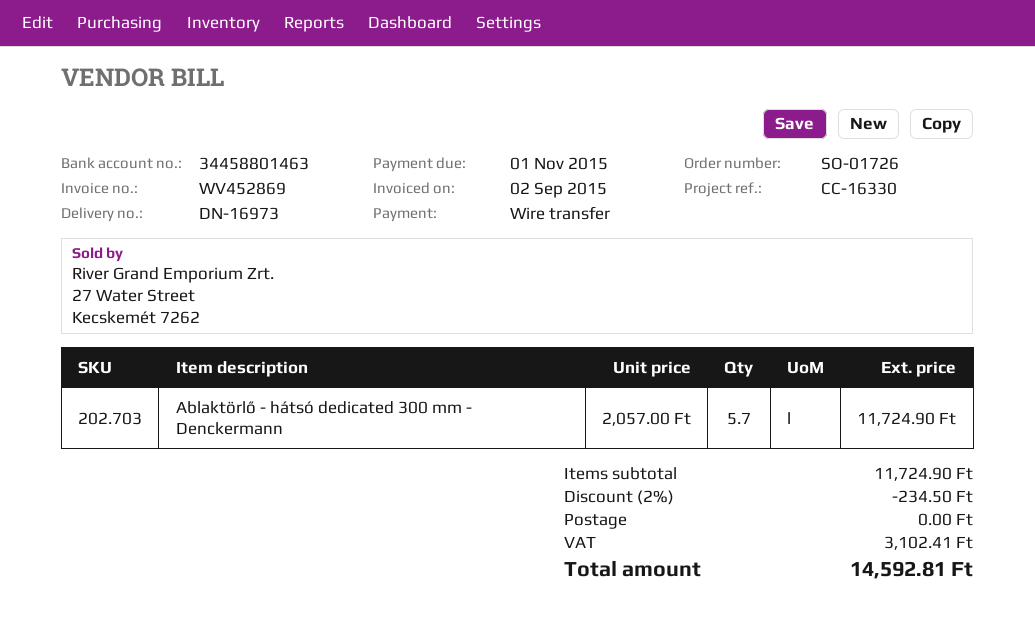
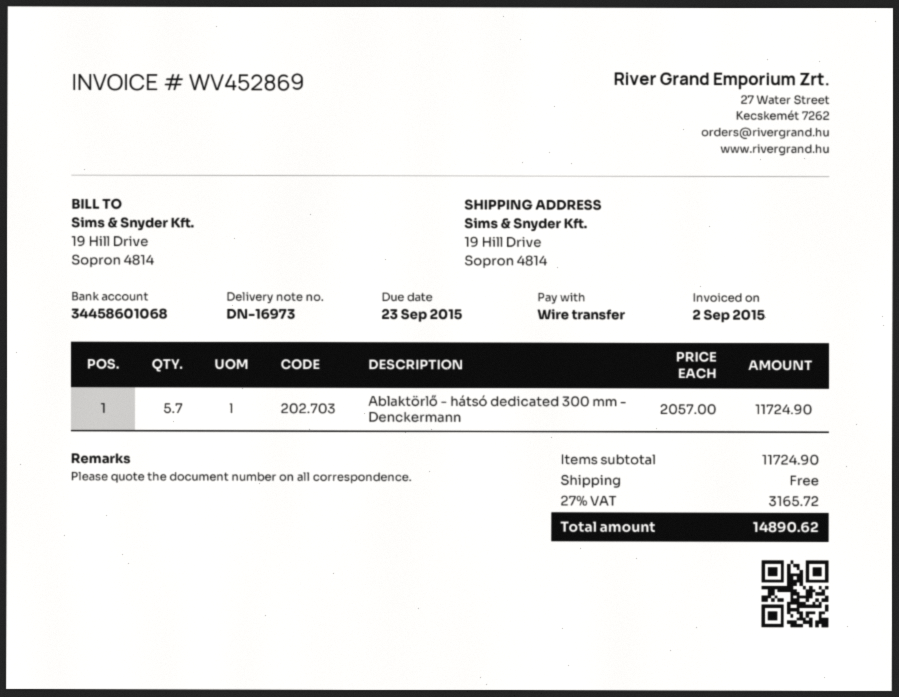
due date: 2015-11-01 -> 2015-09-23
bank account: 34458801463 -> 34458601068
discount: 2% = 234.50 -> none
tax: 3102.41 -> 3165.72
total: 14592.81 -> 14890.62

